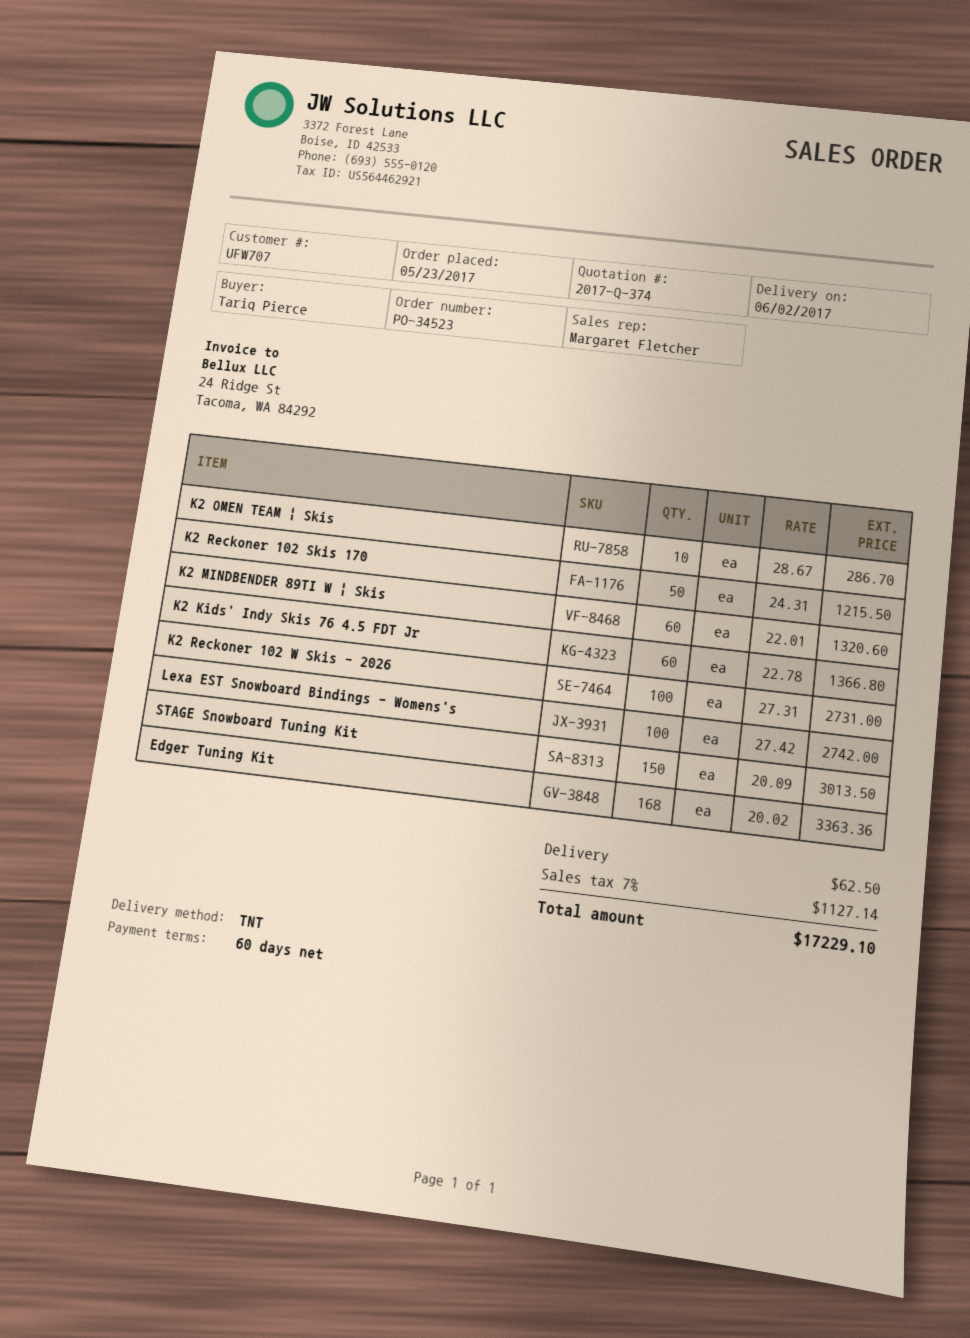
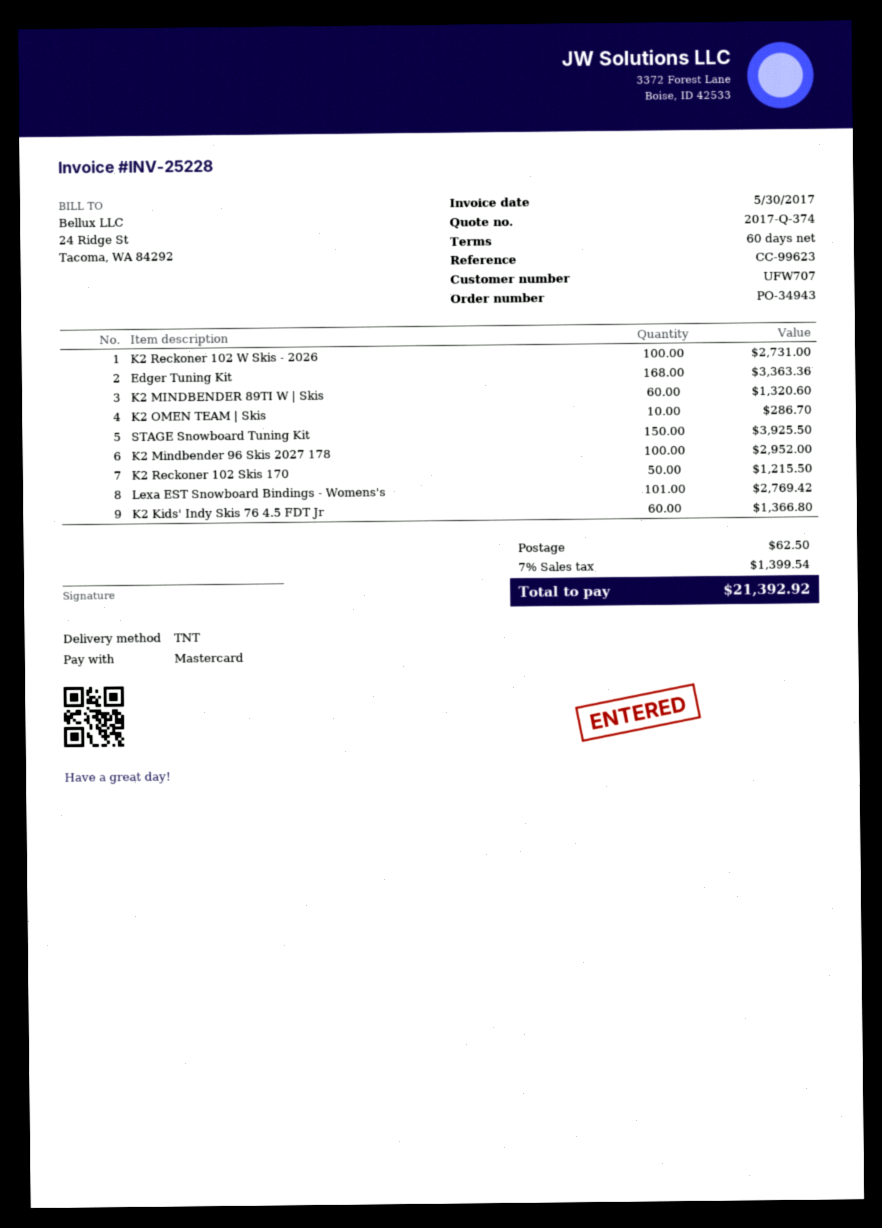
order number: PO-34523 -> PO-34943
Lexa EST Snowboard Bindings - Womens's: 100 for 2742.00 -> 101 for 2769.42
STAGE Snowboard Tuning Kit: 150 for 3013.50 -> 150 for 3925.50
K2 Mindbender 96 Skis 2027 178: none -> 100 for 2952.00
tax: 7% = 1127.14 -> 7% = 1399.54
total: 17229.10 -> 21392.92

